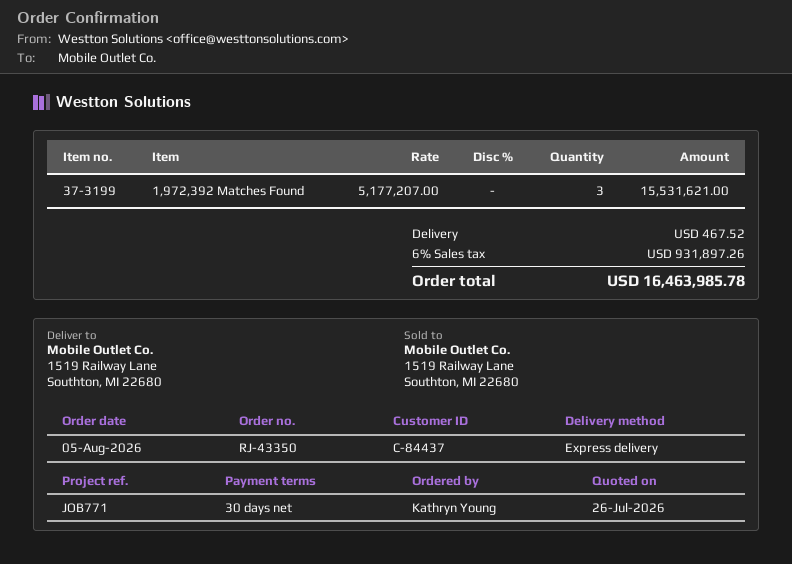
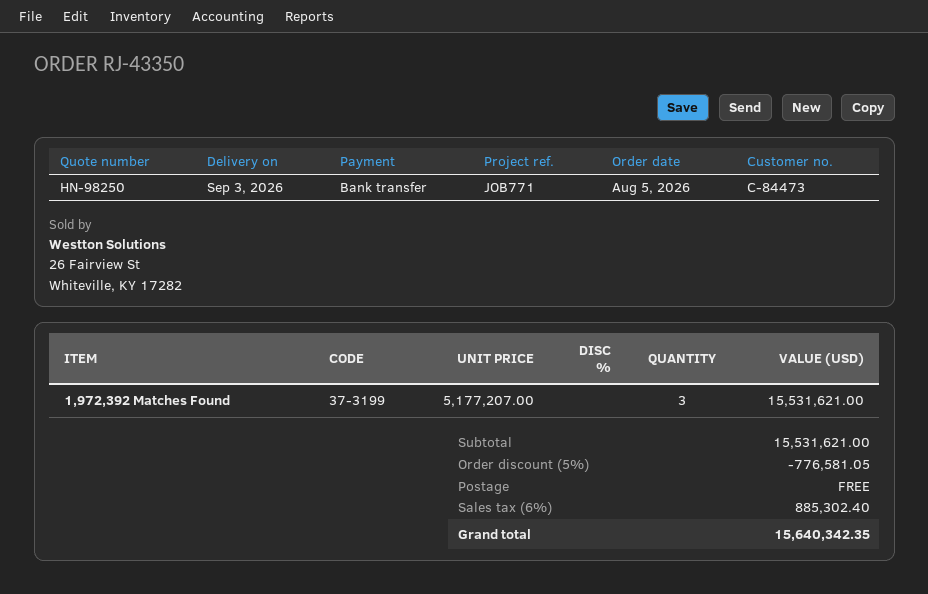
customer number: C-84437 -> C-84473
discount: none -> 5% = 776581.05
shipping: 467.52 -> 0.00
tax: 6% = 931897.26 -> 6% = 885302.40
total: 16463985.78 -> 15640342.35

